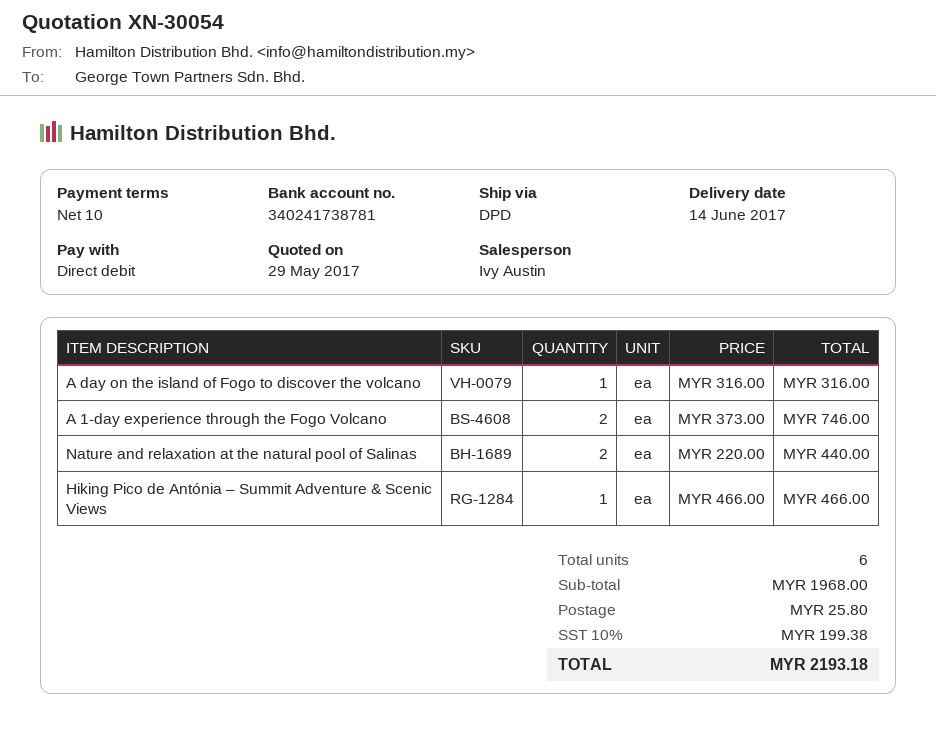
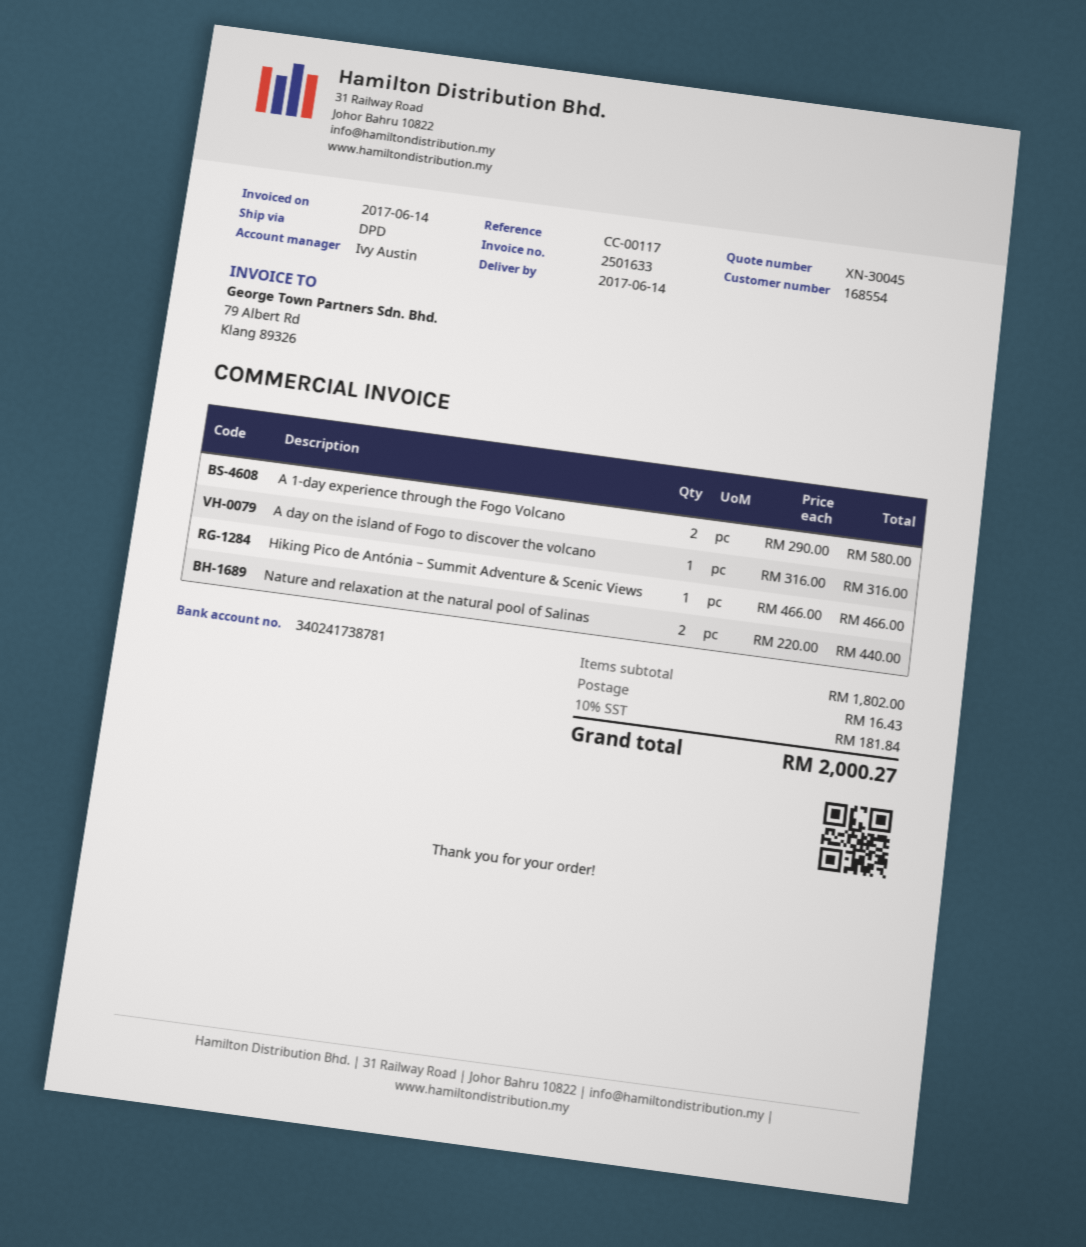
quote number: XN-30054 -> XN-30045
A 1-day experience through the Fogo Volcano: 2 x 373.00 = 746.00 -> 2 x 290.00 = 580.00
subtotal: 1968.00 -> 1802.00
shipping: 25.80 -> 16.43
tax: 10% = 199.38 -> 10% = 181.84
total: 2193.18 -> 2000.27

